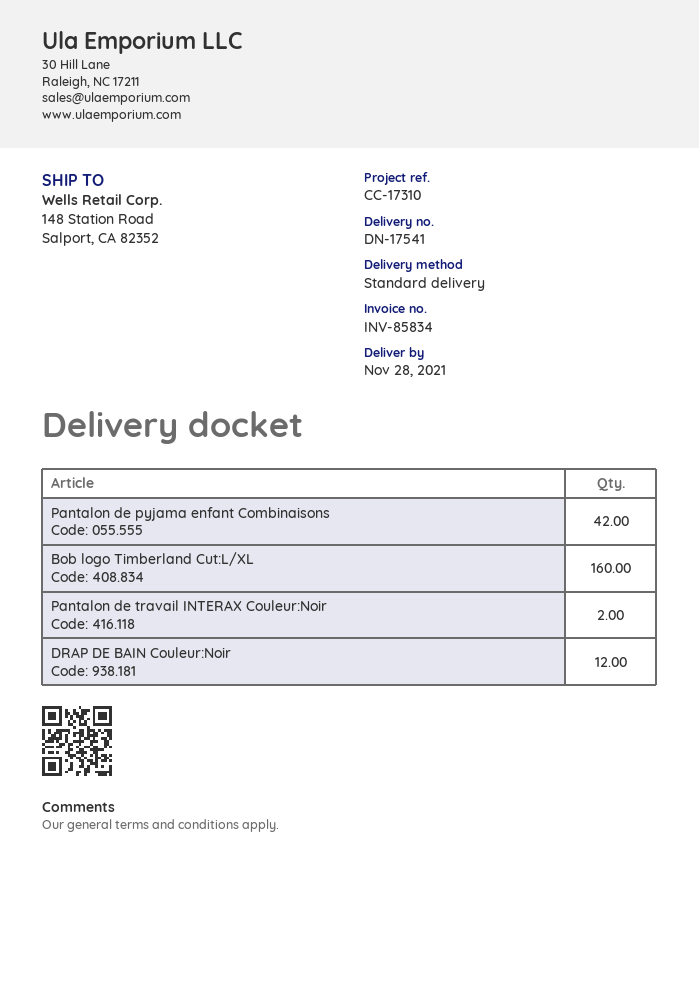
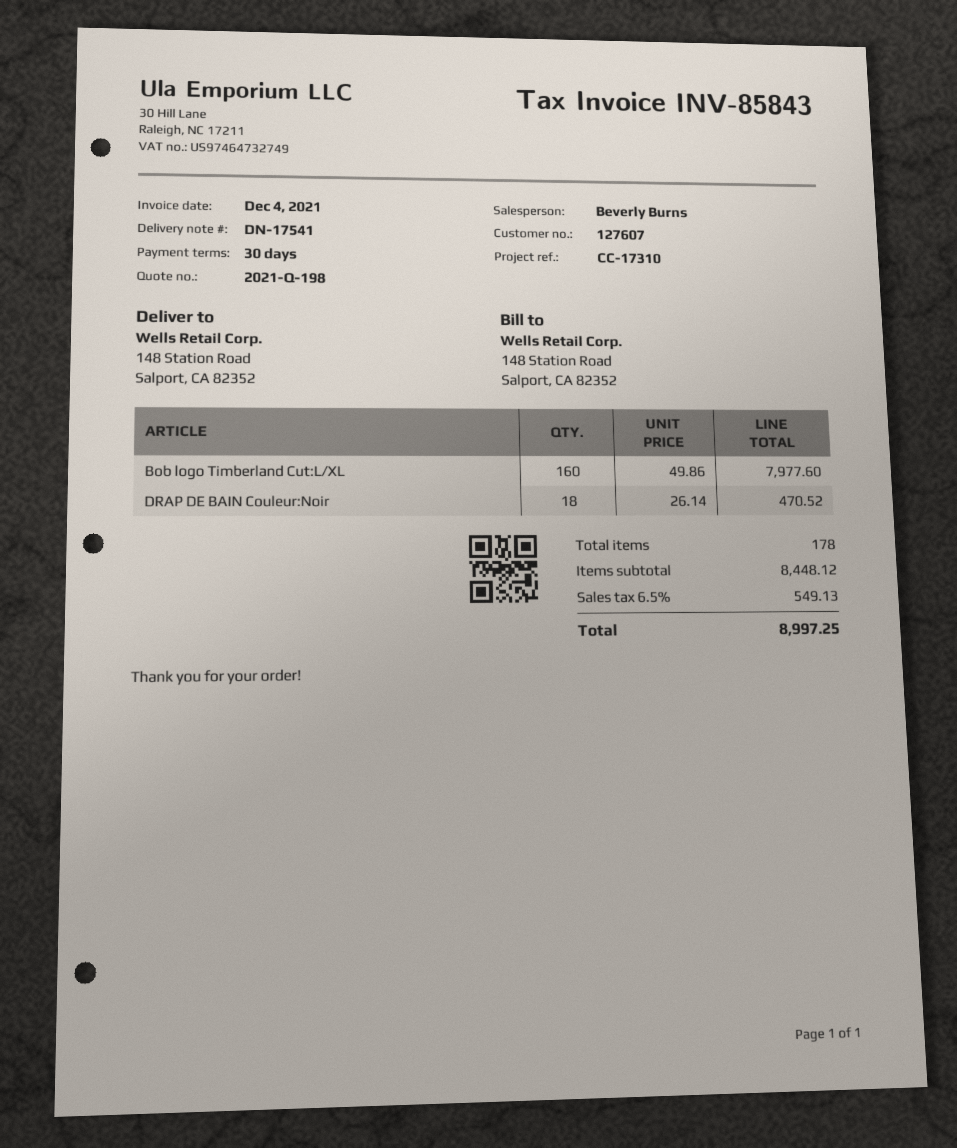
invoice number: INV-85834 -> INV-85843
Pantalon de pyjama enfant Combinaisons: 42 -> none
Pantalon de travail INTERAX Couleur:Noir: 2 -> none
DRAP DE BAIN Couleur:Noir: 12 -> 18

